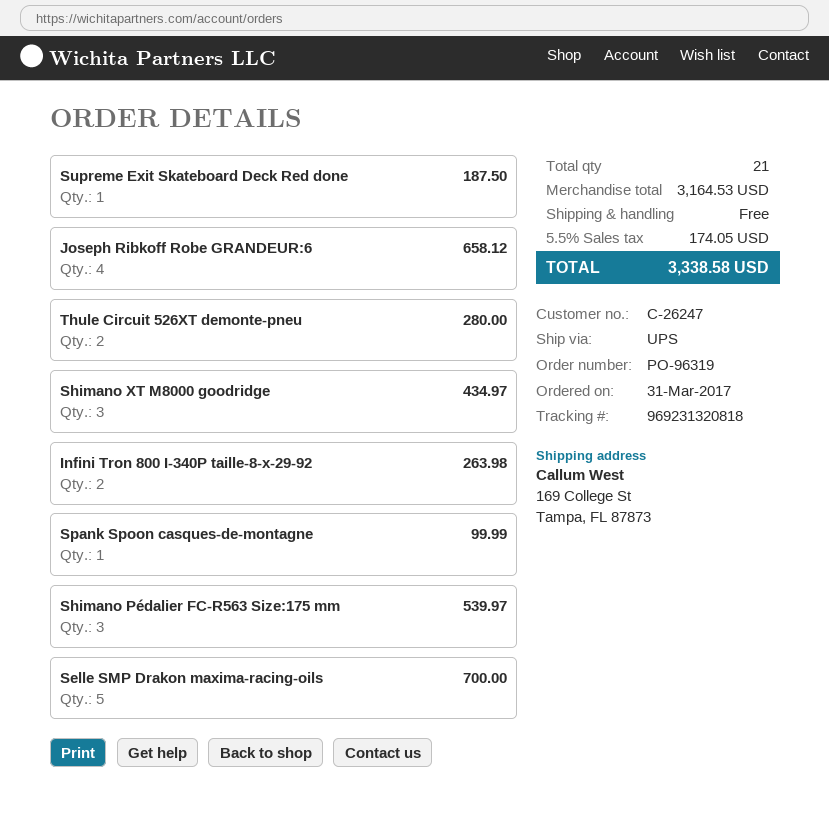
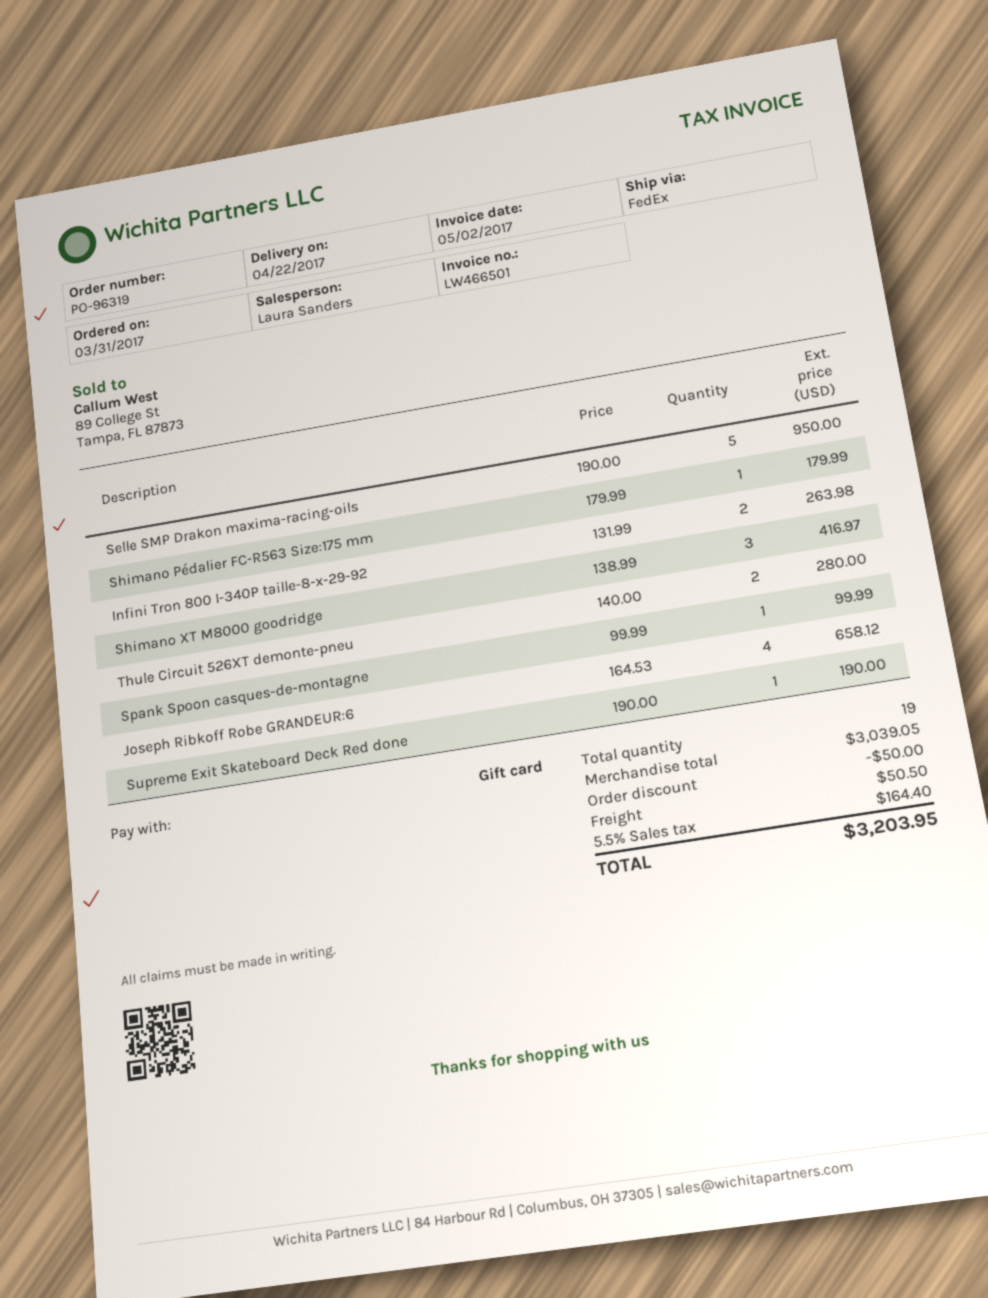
shipping method: UPS -> FedEx
Supreme Exit Skateboard Deck Red done: 1 for 187.50 -> 1 for 190.00
Shimano XT M8000 goodridge: 3 for 434.97 -> 3 for 416.97
Shimano Pédalier FC-R563 Size:175 mm: 3 for 539.97 -> 1 for 179.99
Selle SMP Drakon maxima-racing-oils: 5 for 700.00 -> 5 for 950.00
total quantity: 21 -> 19
subtotal: 3164.53 -> 3039.05
discount: none -> 50.00
shipping: 0.00 -> 50.50
tax: 5.5% = 174.05 -> 5.5% = 164.40
total: 3338.58 -> 3203.95

